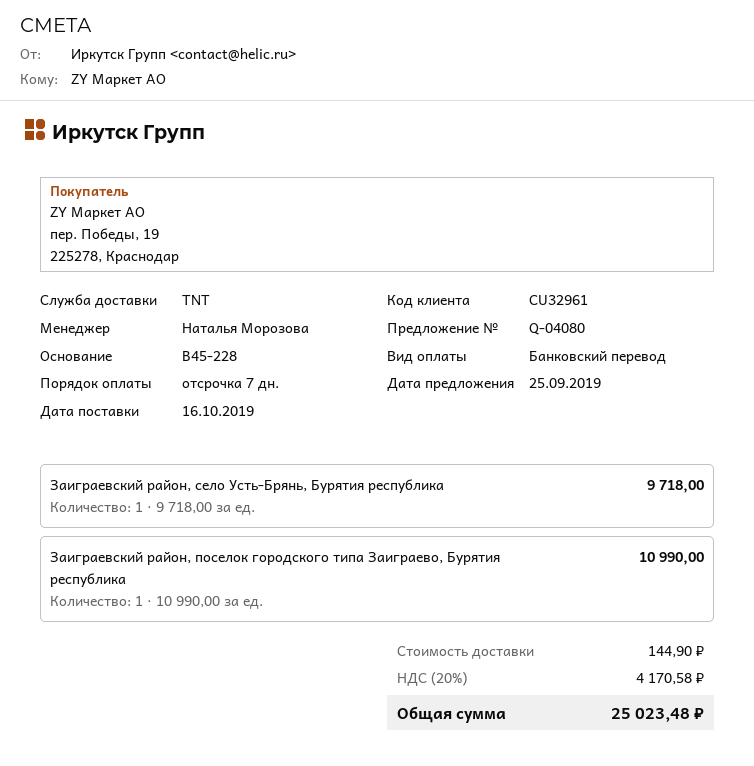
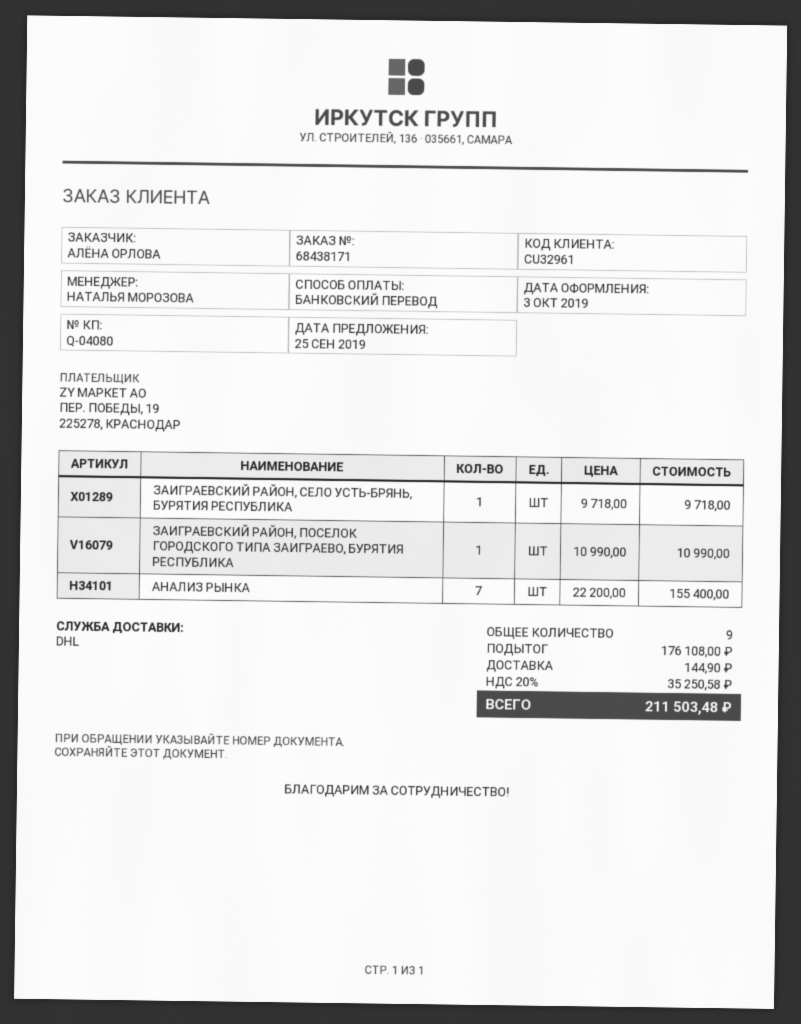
shipping method: TNT -> DHL
АНАЛИЗ РЫНКА: none -> 7 x 22200.00 = 155400.00
tax: 20% = 4170.58 -> 20% = 35250.58
total: 25023.48 -> 211503.48

